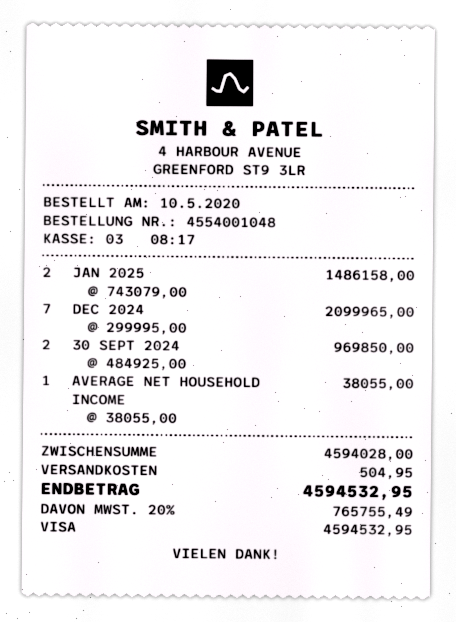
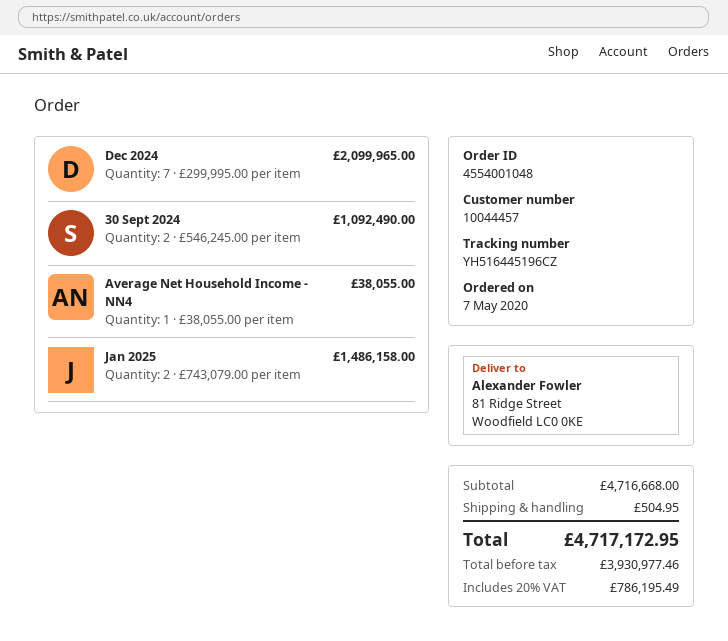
order date: 2020-05-10 -> 2020-05-07
30 SEPT 2024: 2 x 484925.00 = 969850.00 -> 2 x 546245.00 = 1092490.00
subtotal: 4594028.00 -> 4716668.00
tax: 20% = 765755.49 -> 20% = 786195.49
total: 4594532.95 -> 4717172.95

